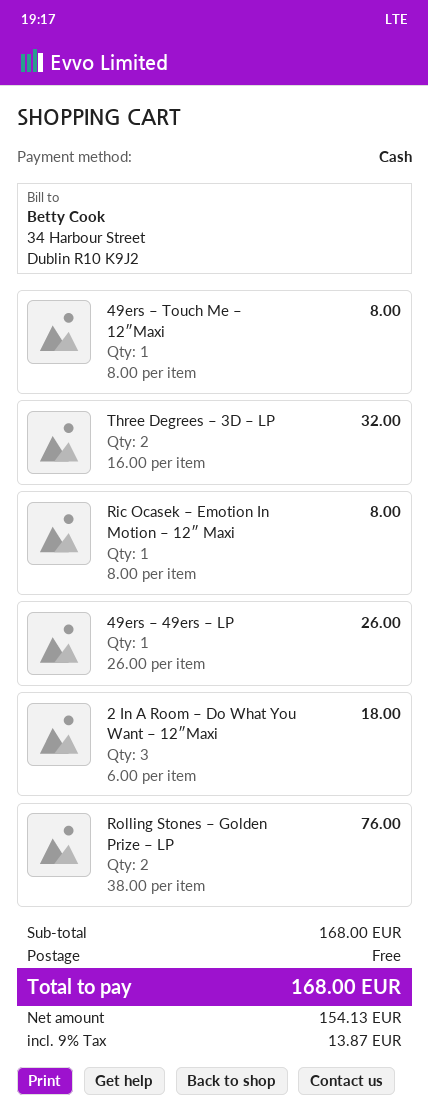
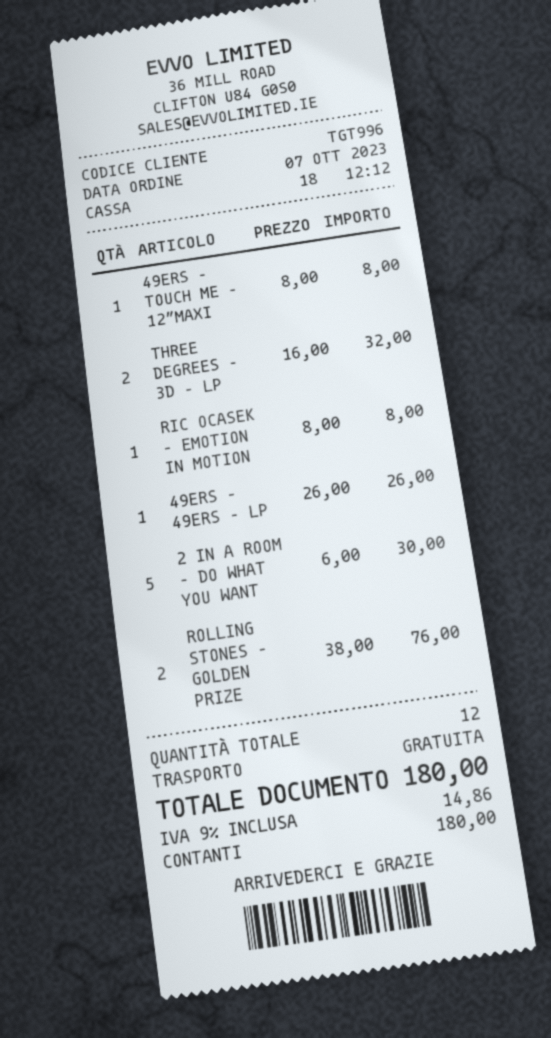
2 In A Room – Do What You Want – 12″Maxi: 3 x 6.00 = 18.00 -> 5 x 6.00 = 30.00
tax: 9% = 13.87 -> 9% = 14.86
total: 168.00 -> 180.00

